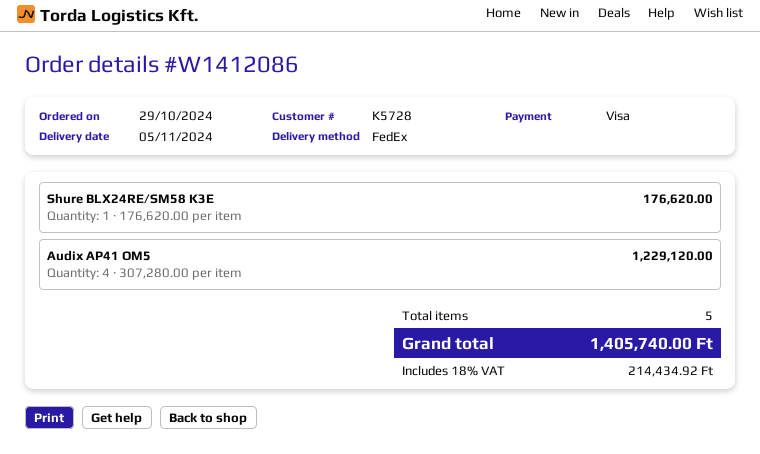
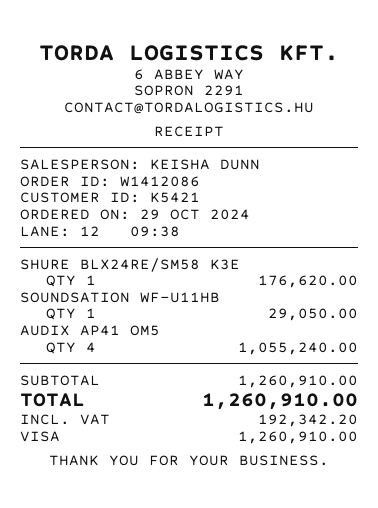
customer number: K5728 -> K5421
Audix AP41 OM5: 4 for 1229120.00 -> 4 for 1055240.00
SOUNDSATION WF-U11HB: none -> 1 for 29050.00
tax: 214434.92 -> 192342.20
total: 1405740.00 -> 1260910.00

